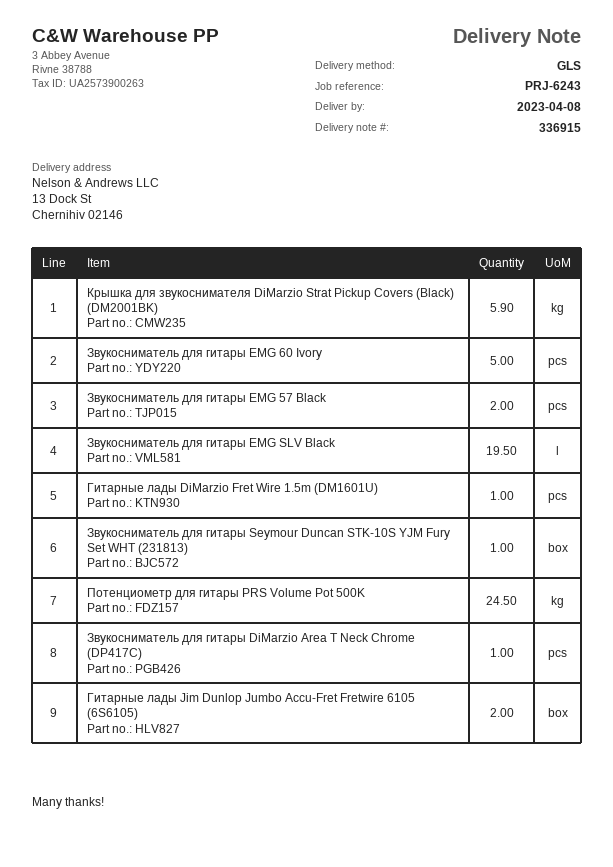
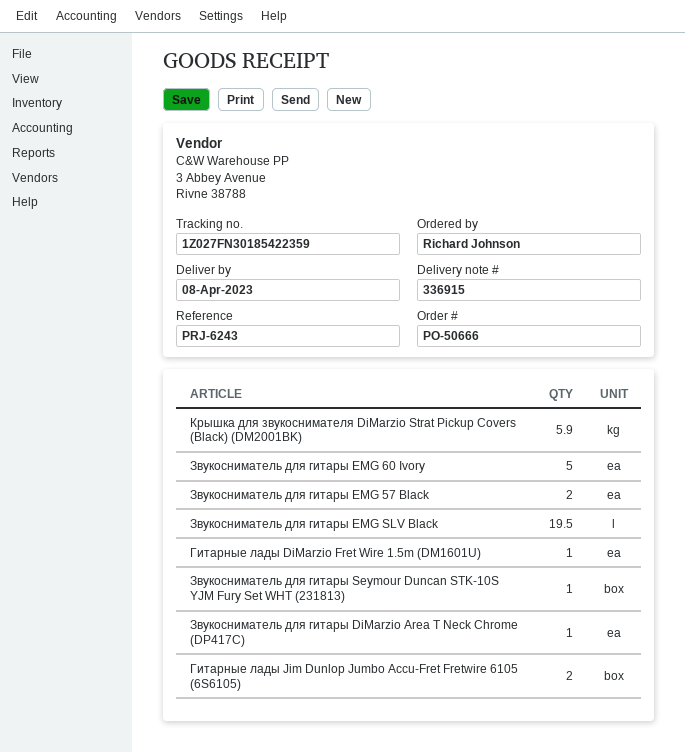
Потенциометр для гитары PRS Volume Pot 500K: 24.5 -> none

